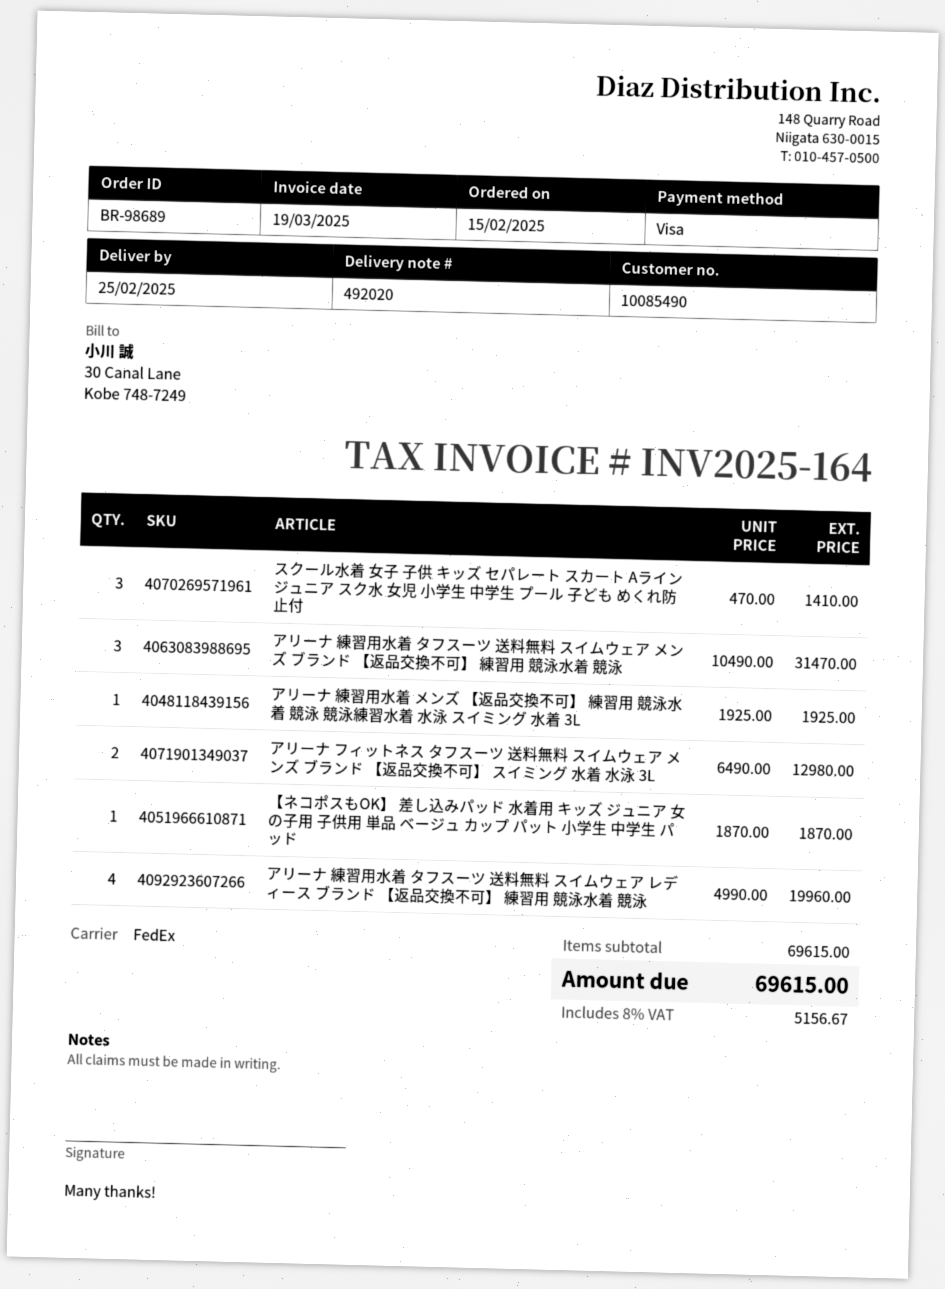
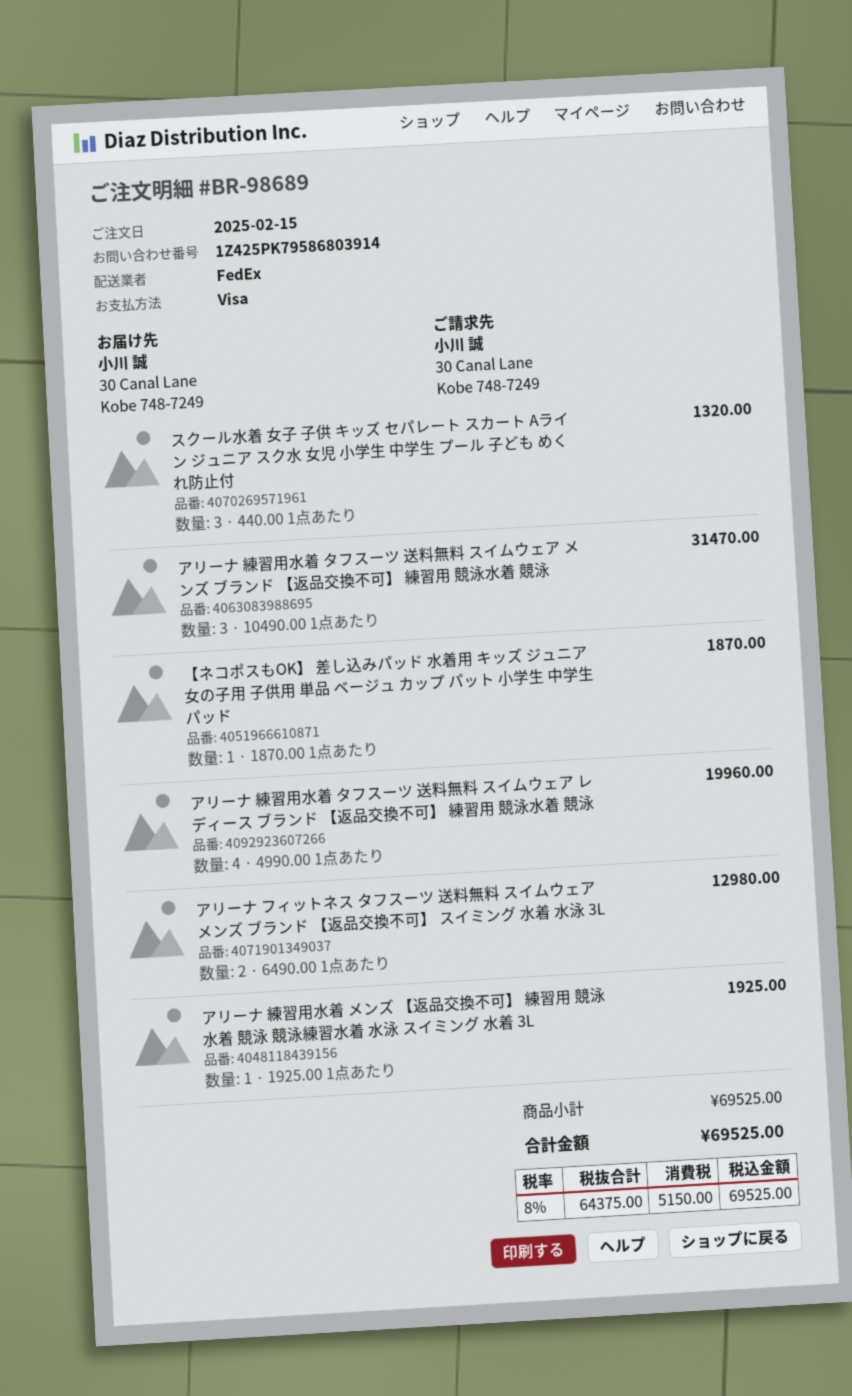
スクール水着 女子 子供 キッズ セパレート スカート Aライン ジュニア スク水 女児 小学生 中学生 プール 子ども めくれ防止付: 3 x 470.00 = 1410.00 -> 3 x 440.00 = 1320.00
subtotal: 69615.00 -> 69525.00
tax: 8% = 5156.67 -> 8% = 5150.00
total: 69615.00 -> 69525.00

